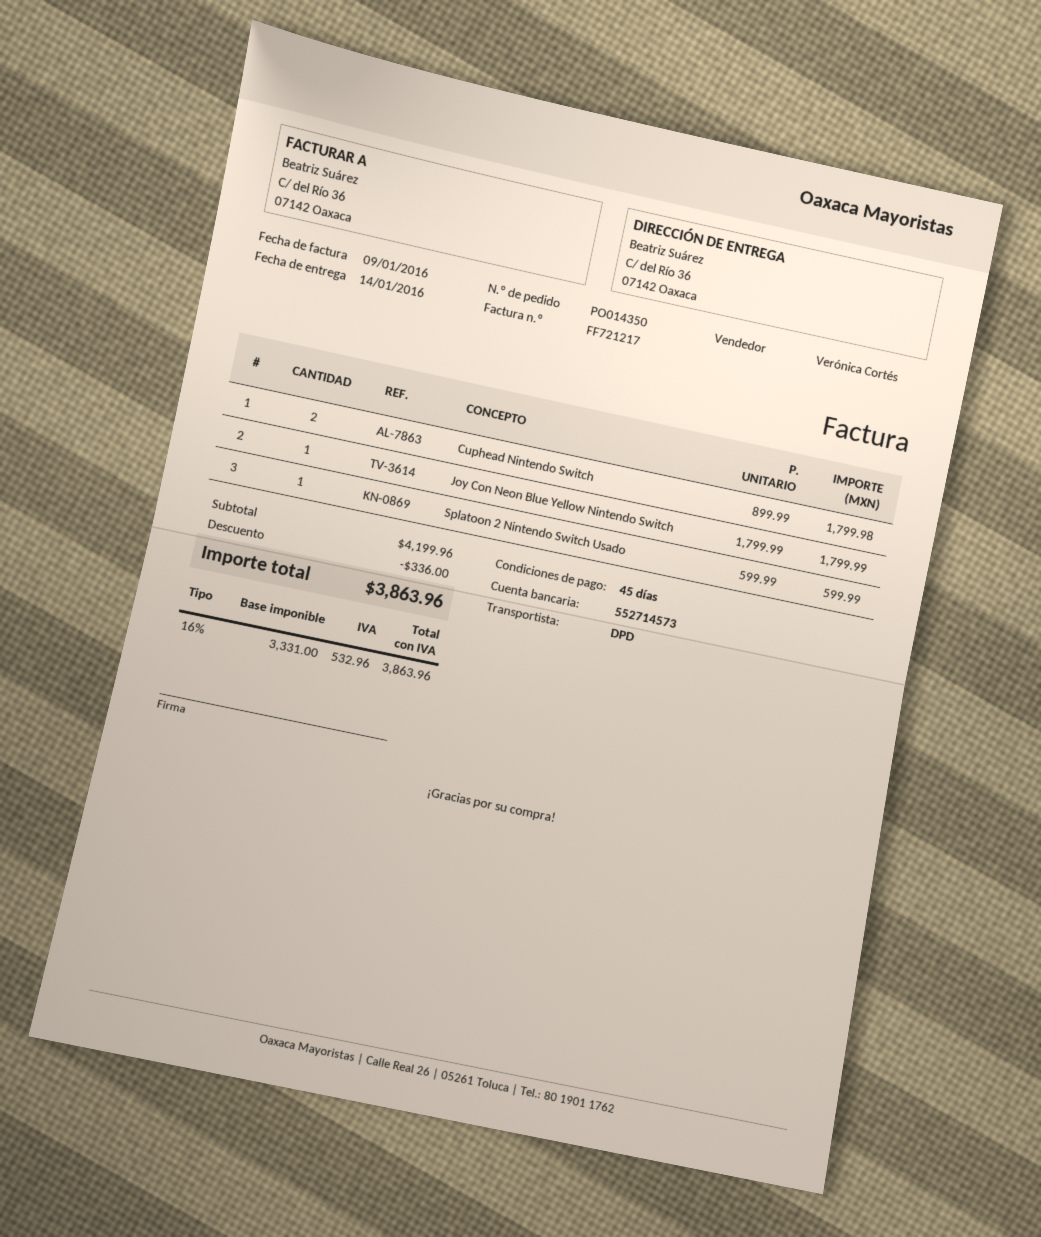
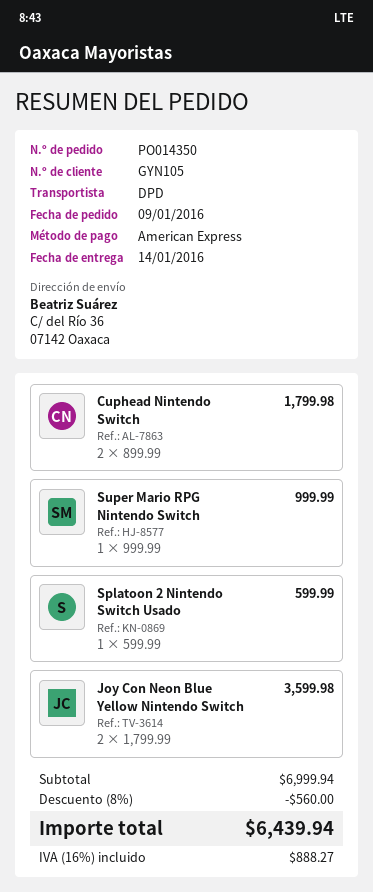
Joy Con Neon Blue Yellow Nintendo Switch: 1 x 1799.99 = 1799.99 -> 2 x 1799.99 = 3599.98
Super Mario RPG Nintendo Switch: none -> 1 x 999.99 = 999.99
subtotal: 4199.96 -> 6999.94
discount: 336.00 -> 560.00
tax: 16% = 532.96 -> 16% = 888.27
total: 3863.96 -> 6439.94

